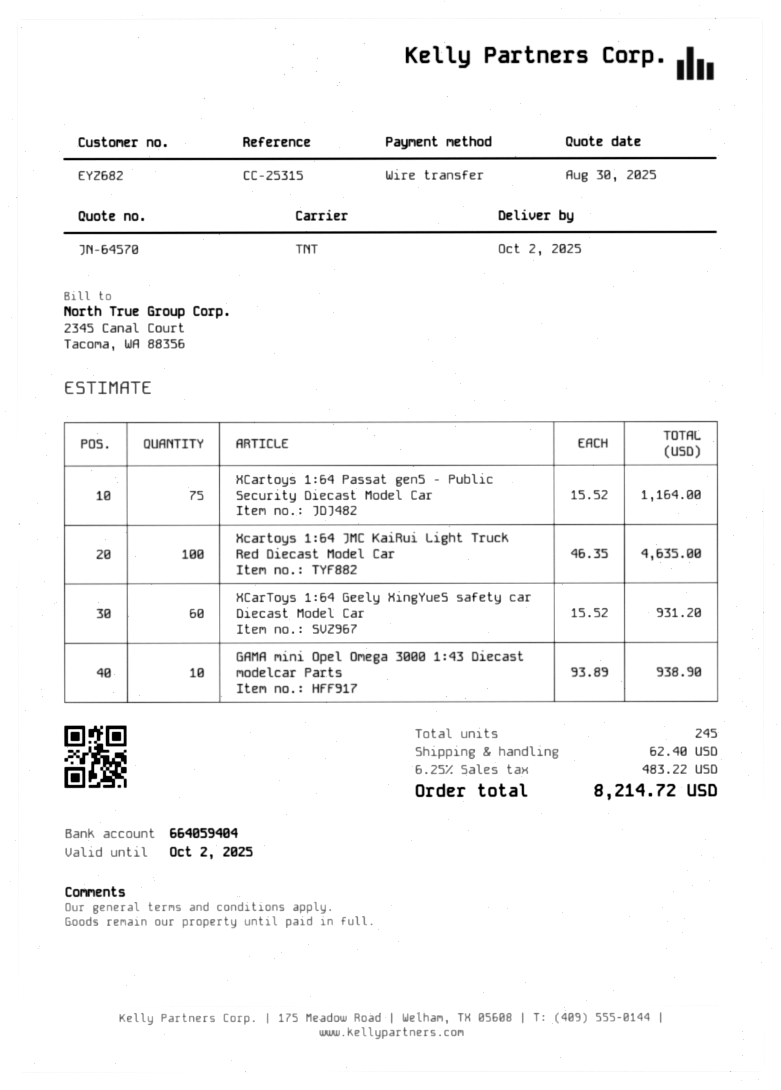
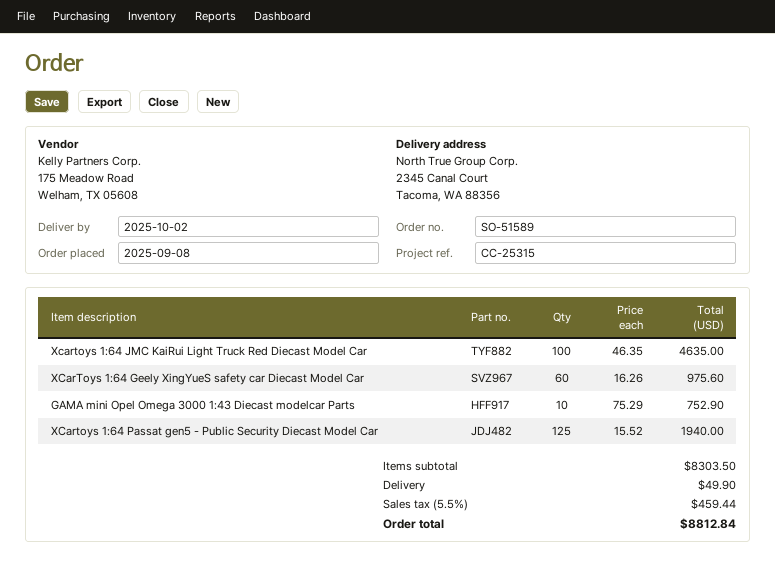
XCartoys 1:64 Passat gen5 - Public Security Diecast Model Car: 75 x 15.52 = 1164.00 -> 125 x 15.52 = 1940.00
XCarToys 1:64 Geely XingYueS safety car Diecast Model Car: 60 x 15.52 = 931.20 -> 60 x 16.26 = 975.60
GAMA mini Opel Omega 3000 1:43 Diecast modelcar Parts: 10 x 93.89 = 938.90 -> 10 x 75.29 = 752.90
shipping: 62.40 -> 49.90
tax: 6.25% = 483.22 -> 5.5% = 459.44
total: 8214.72 -> 8812.84

